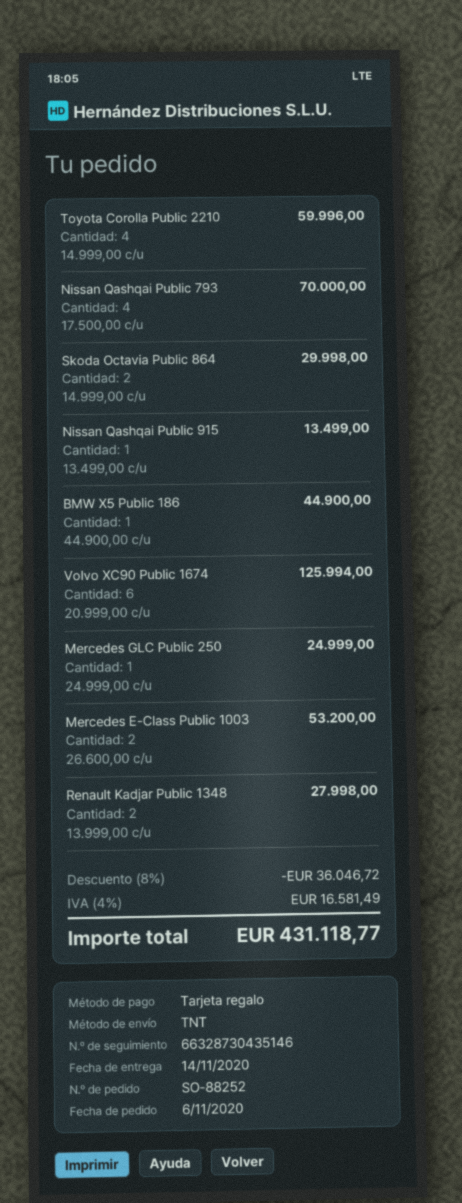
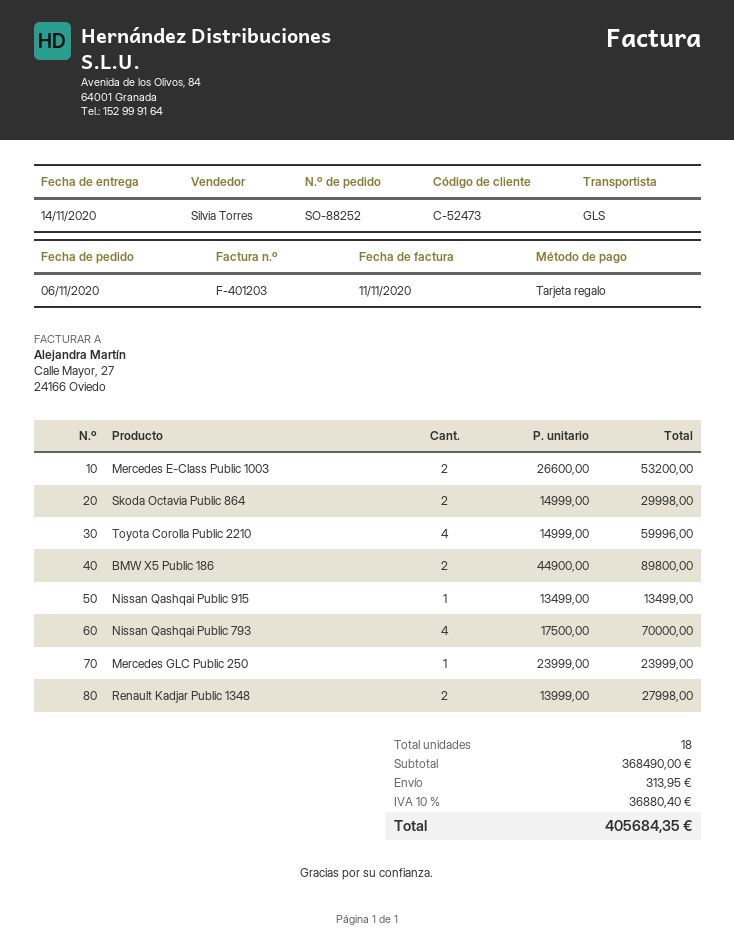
shipping method: TNT -> GLS
BMW X5 Public 186: 1 x 44900.00 = 44900.00 -> 2 x 44900.00 = 89800.00
Volvo XC90 Public 1674: 6 x 20999.00 = 125994.00 -> none
Mercedes GLC Public 250: 1 x 24999.00 = 24999.00 -> 1 x 23999.00 = 23999.00
discount: 8% = 36046.72 -> none
shipping: none -> 313.95
tax: 4% = 16581.49 -> 10% = 36880.40
total: 431118.77 -> 405684.35

